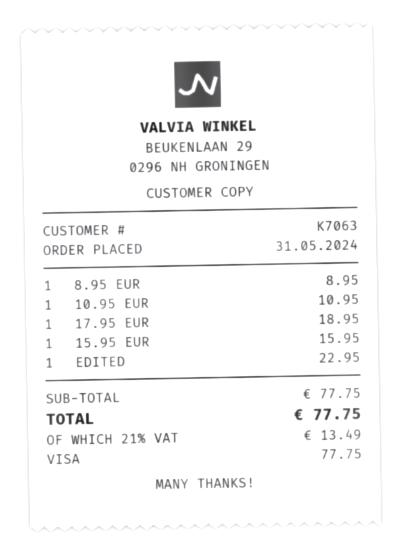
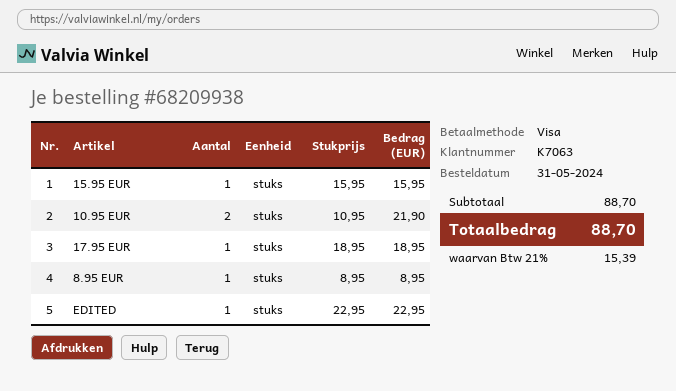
10.95 EUR: 1 x 10.95 = 10.95 -> 2 x 10.95 = 21.90
subtotal: 77.75 -> 88.70
tax: 21% = 13.49 -> 21% = 15.39
total: 77.75 -> 88.70

